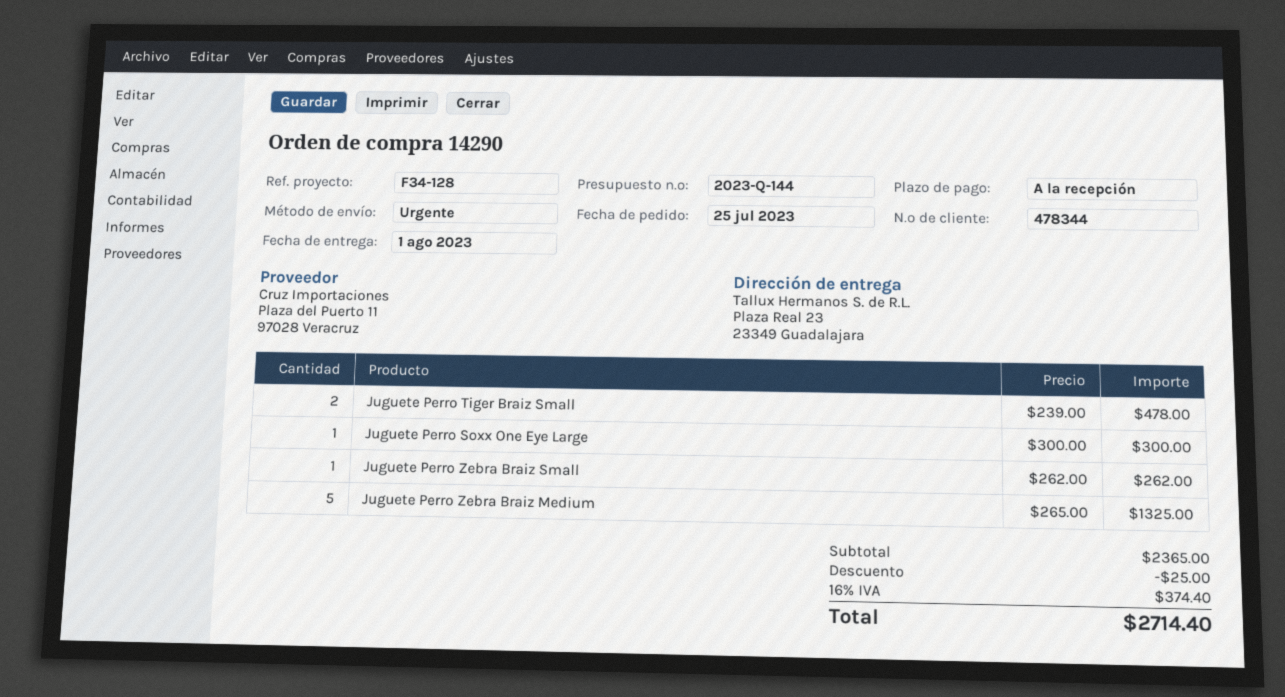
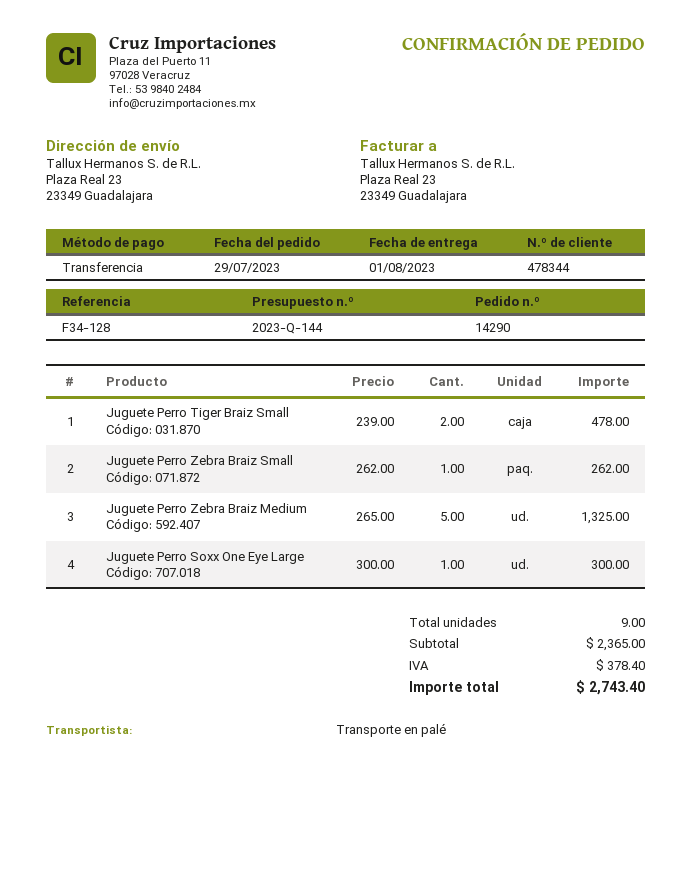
order date: 2023-07-25 -> 2023-07-29
shipping method: express -> pallet freight
discount: 25.00 -> none
tax: 374.40 -> 378.40
total: 2714.40 -> 2743.40

